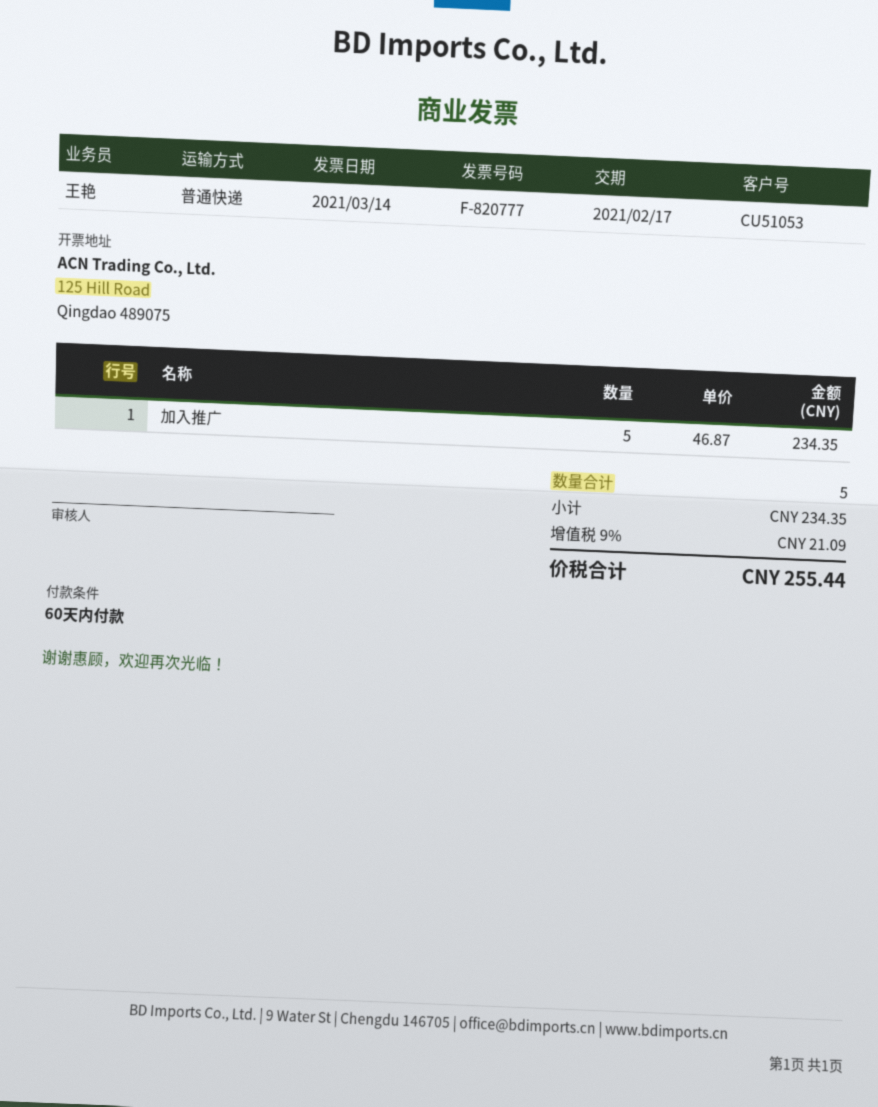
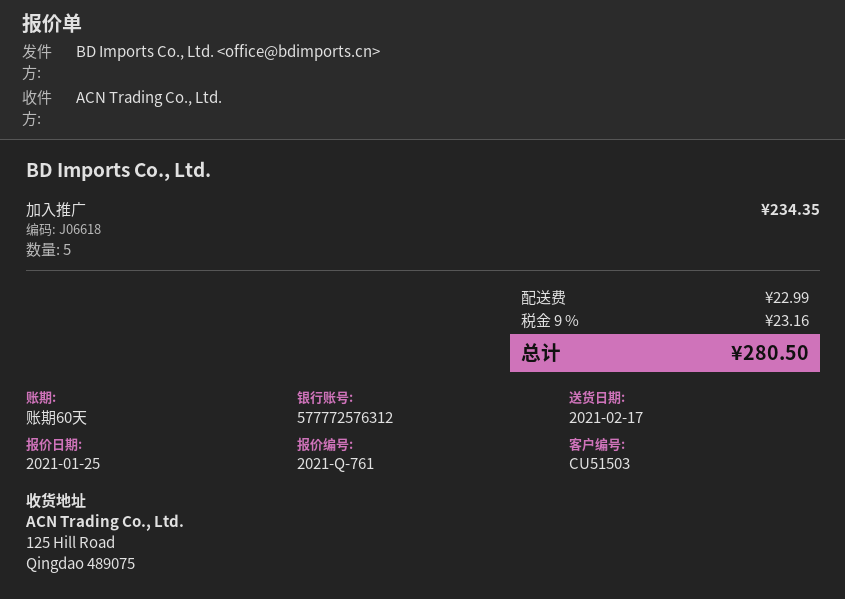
customer number: CU51053 -> CU51503
shipping: none -> 22.99
tax: 9% = 21.09 -> 9% = 23.16
total: 255.44 -> 280.50

